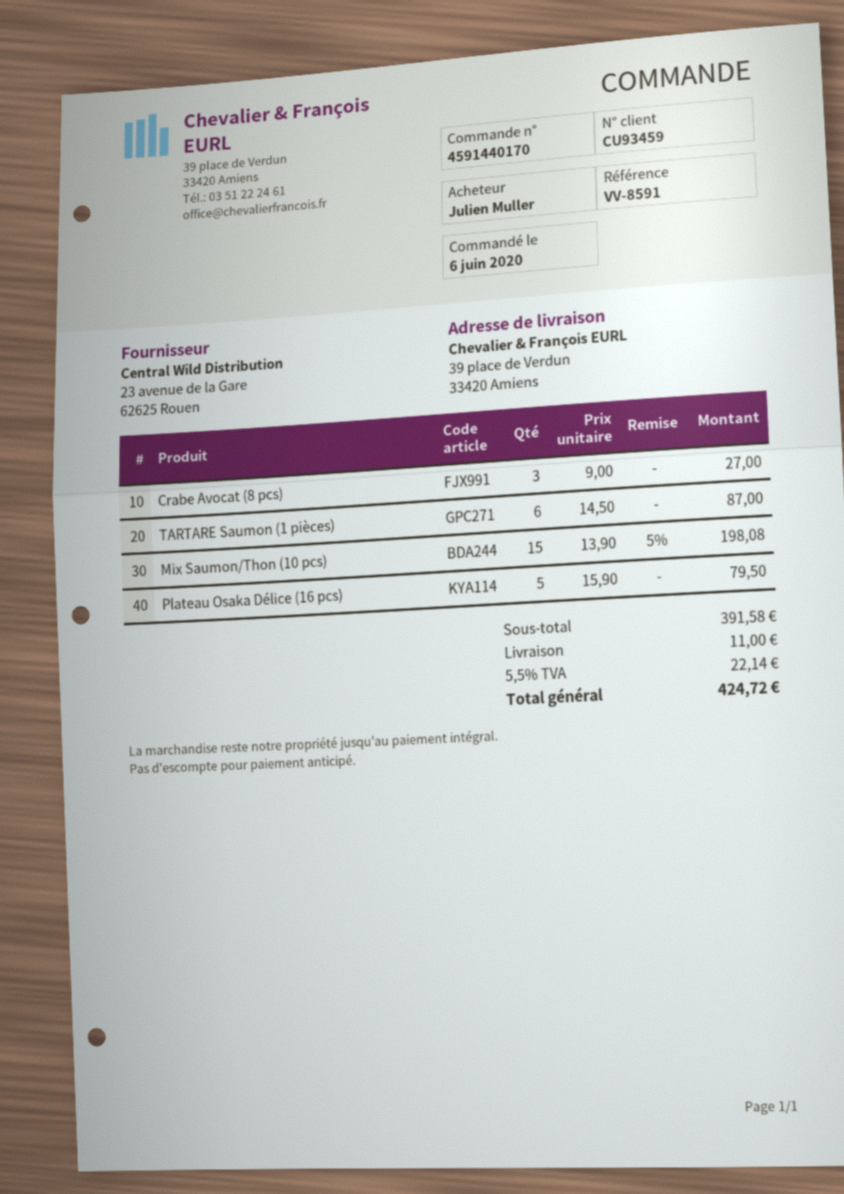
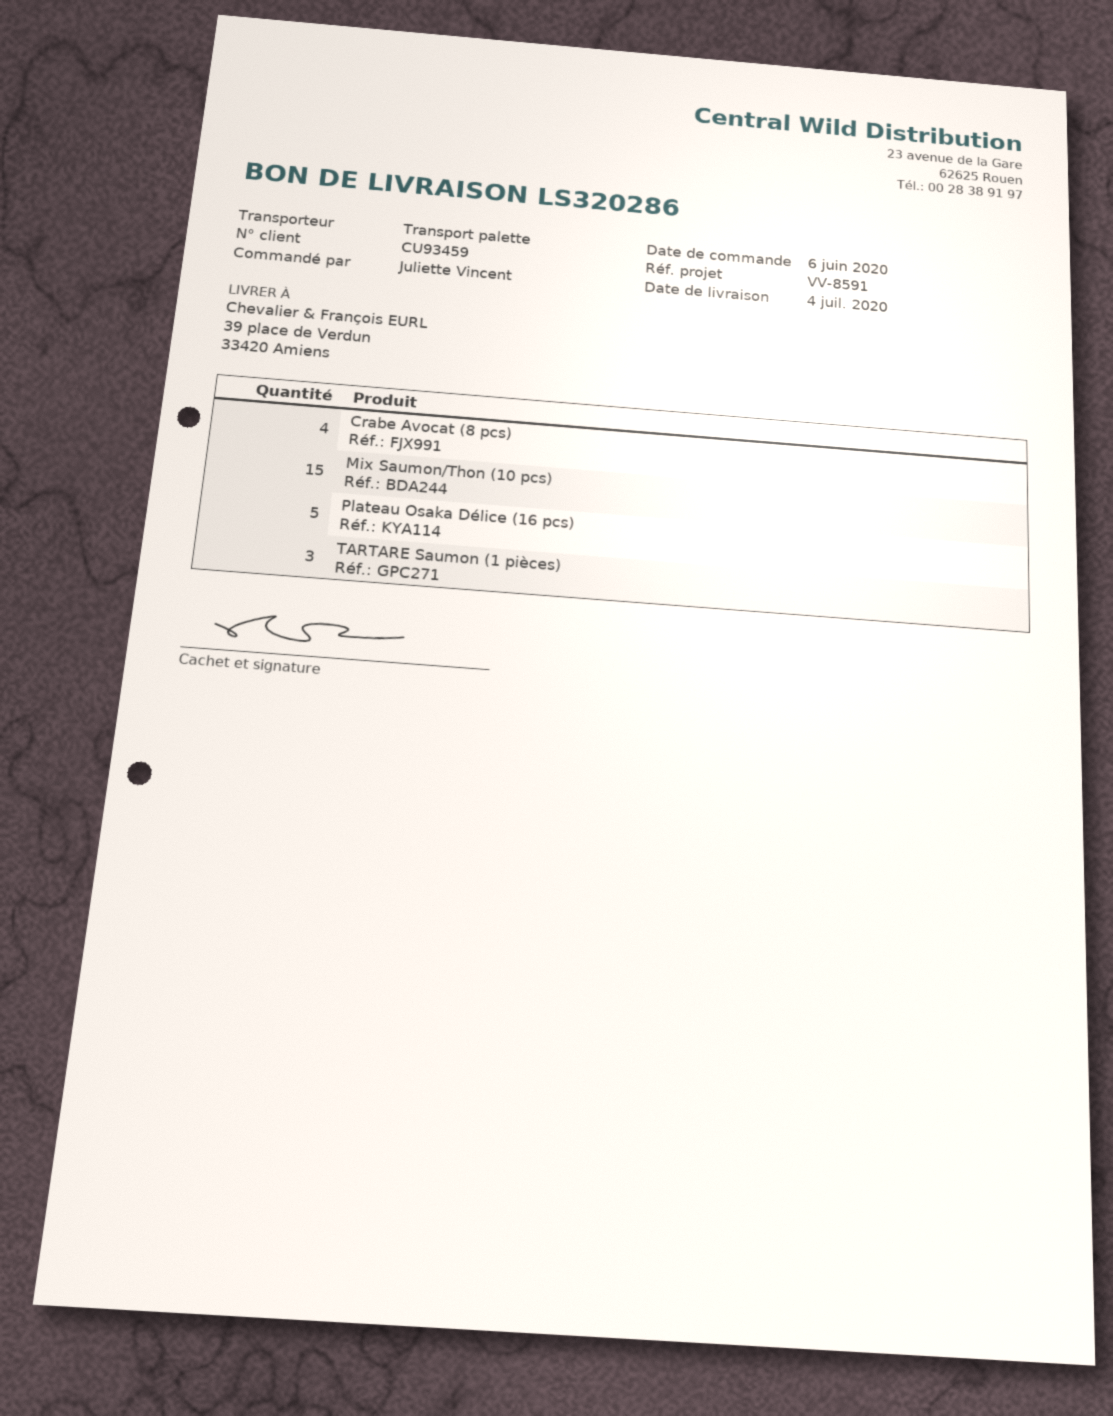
ordered by: Julien Muller -> Juliette Vincent
Crabe Avocat (8 pcs): 3 -> 4
TARTARE Saumon (1 pièces): 6 -> 3

